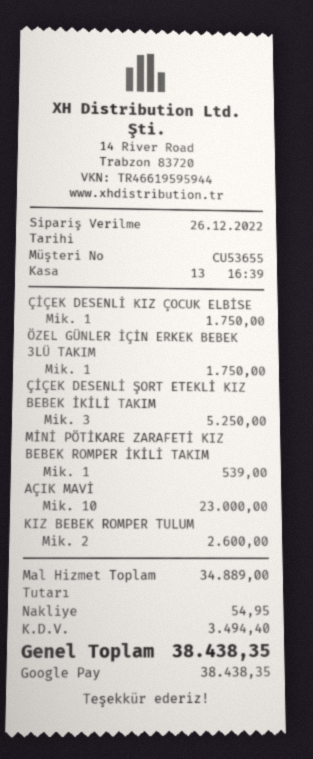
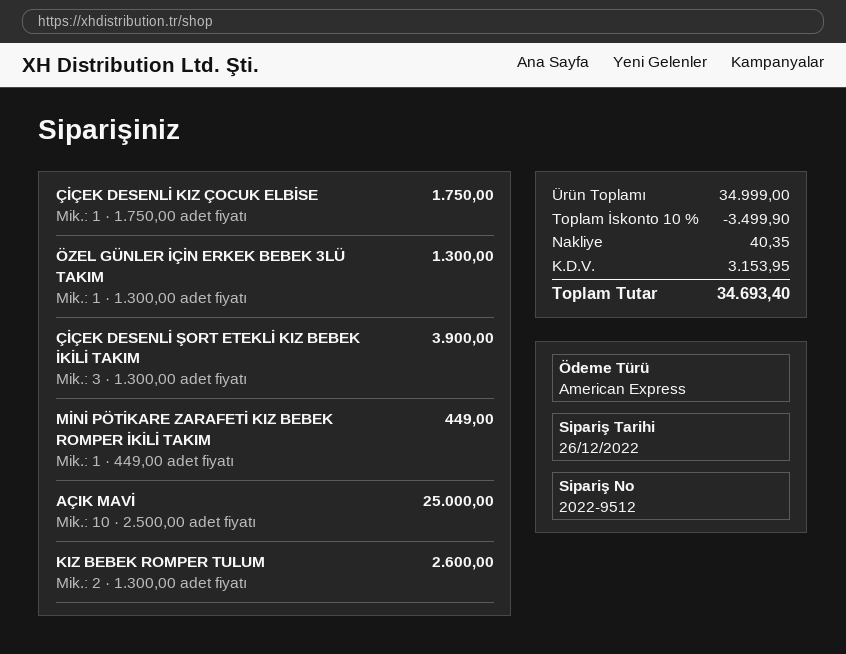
payment method: Google Pay -> American Express
ÖZEL GÜNLER İÇİN ERKEK BEBEK 3LÜ TAKIM: 1 for 1750.00 -> 1 for 1300.00
ÇİÇEK DESENLİ ŞORT ETEKLİ KIZ BEBEK İKİLİ TAKIM: 3 for 5250.00 -> 3 for 3900.00
MİNİ PÖTİKARE ZARAFETİ KIZ BEBEK ROMPER İKİLİ TAKIM: 1 for 539.00 -> 1 for 449.00
AÇIK MAVİ: 10 for 23000.00 -> 10 for 25000.00
subtotal: 34889.00 -> 34999.00
discount: none -> 10% = 3499.90
shipping: 54.95 -> 40.35
tax: 3494.40 -> 3153.95
total: 38438.35 -> 34693.40

